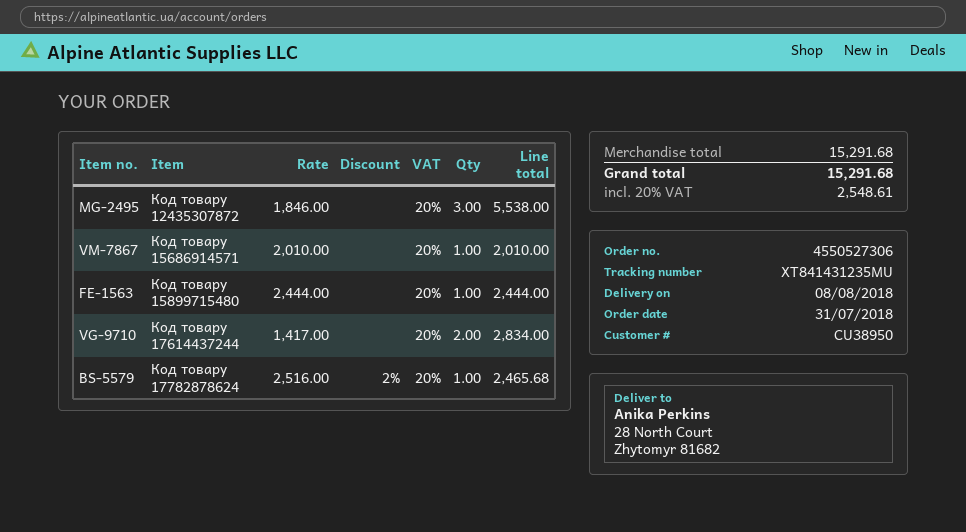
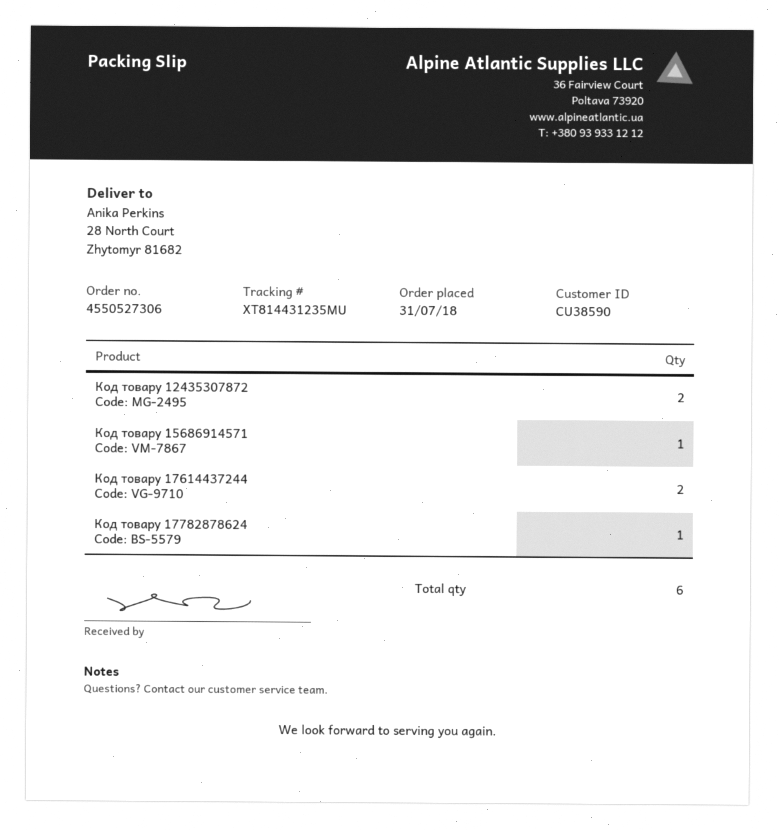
customer number: CU38950 -> CU38590
tracking number: XT841431235MU -> XT814431235MU
Код товару 12435307872: 3 -> 2
Код товару 15899715480: 1 -> none

